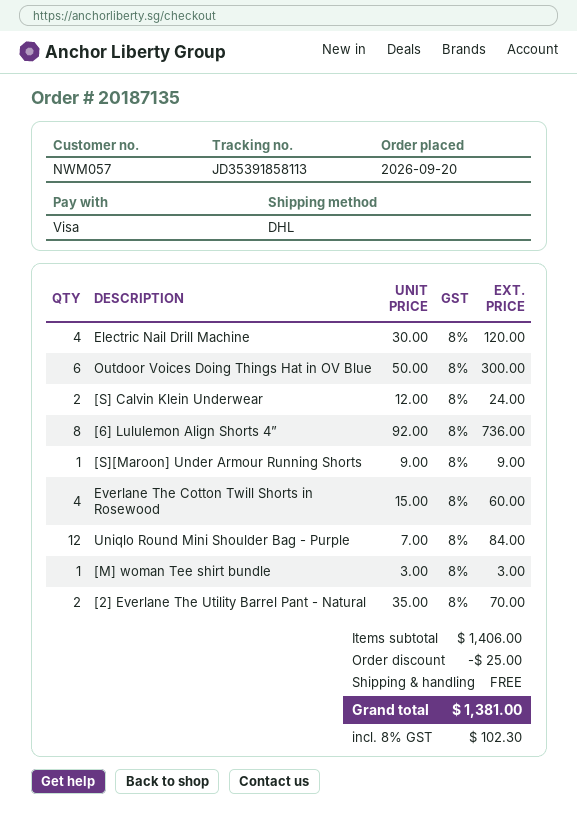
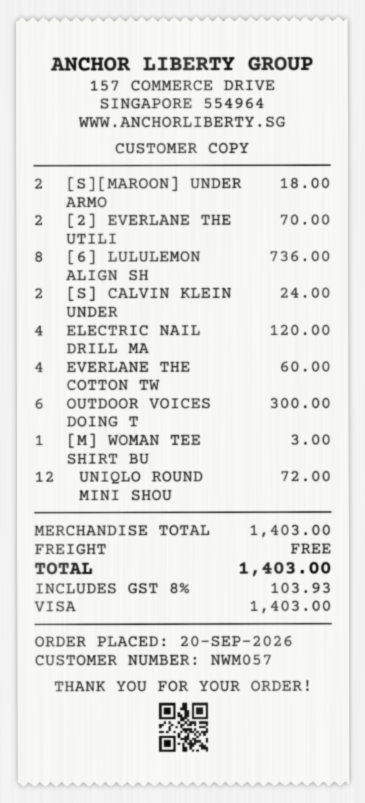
[S][Maroon] Under Armour Running Shorts: 1 for 9.00 -> 2 for 18.00
Uniqlo Round Mini Shoulder Bag - Purple: 12 for 84.00 -> 12 for 72.00
subtotal: 1406.00 -> 1403.00
discount: 25.00 -> none
tax: 8% = 102.30 -> 8% = 103.93
total: 1381.00 -> 1403.00

